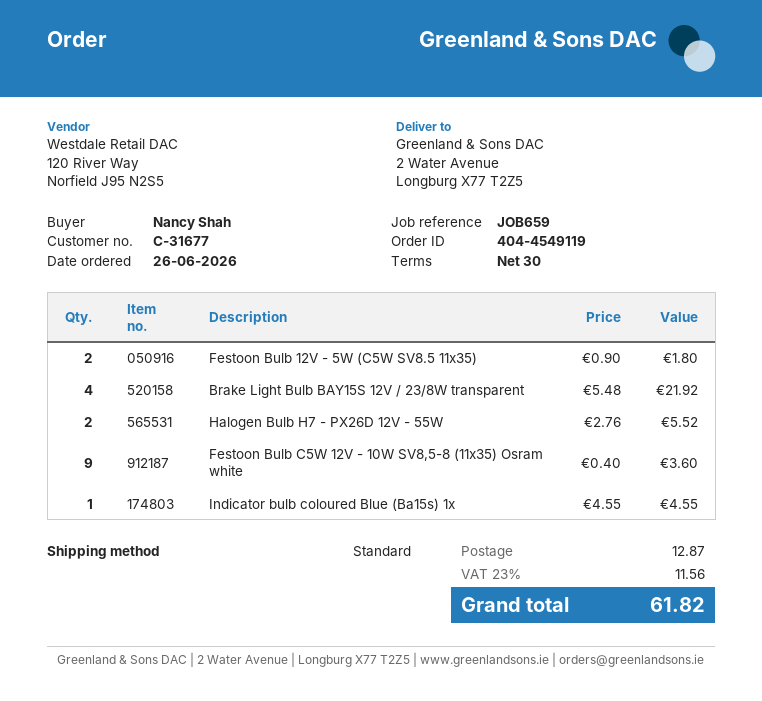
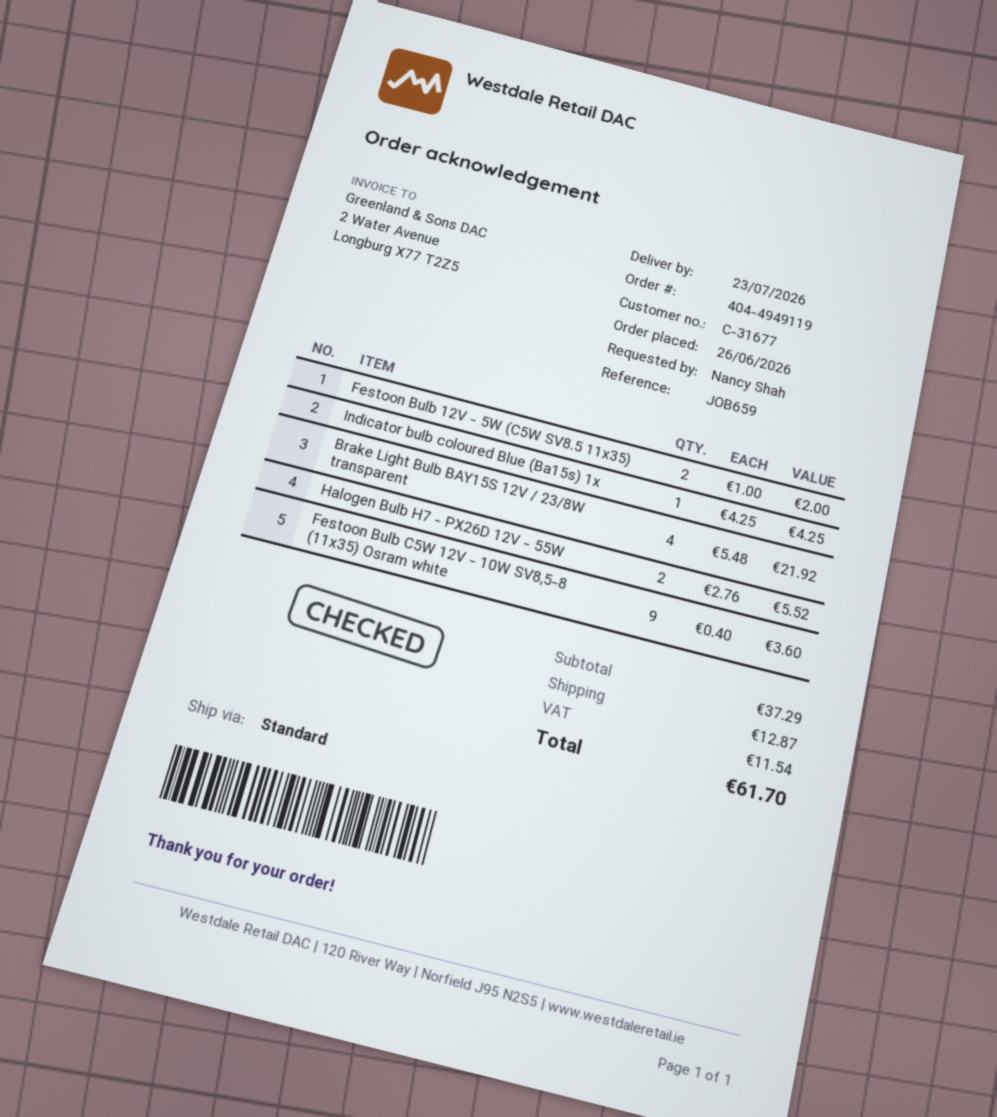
order number: 404-4549119 -> 404-4949119
Festoon Bulb 12V - 5W (C5W SV8.5 11x35): 2 x 0.90 = 1.80 -> 2 x 1.00 = 2.00
Indicator bulb coloured Blue (Ba15s) 1x: 1 x 4.55 = 4.55 -> 1 x 4.25 = 4.25
tax: 11.56 -> 11.54
total: 61.82 -> 61.70

